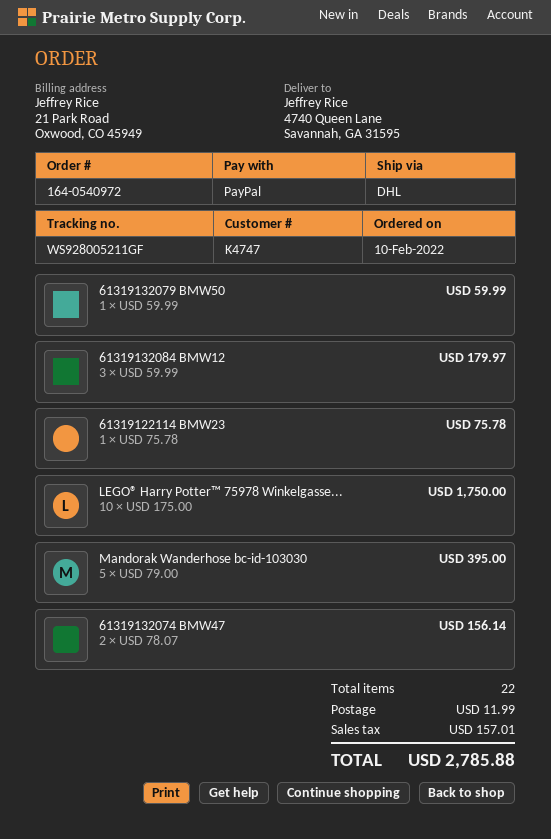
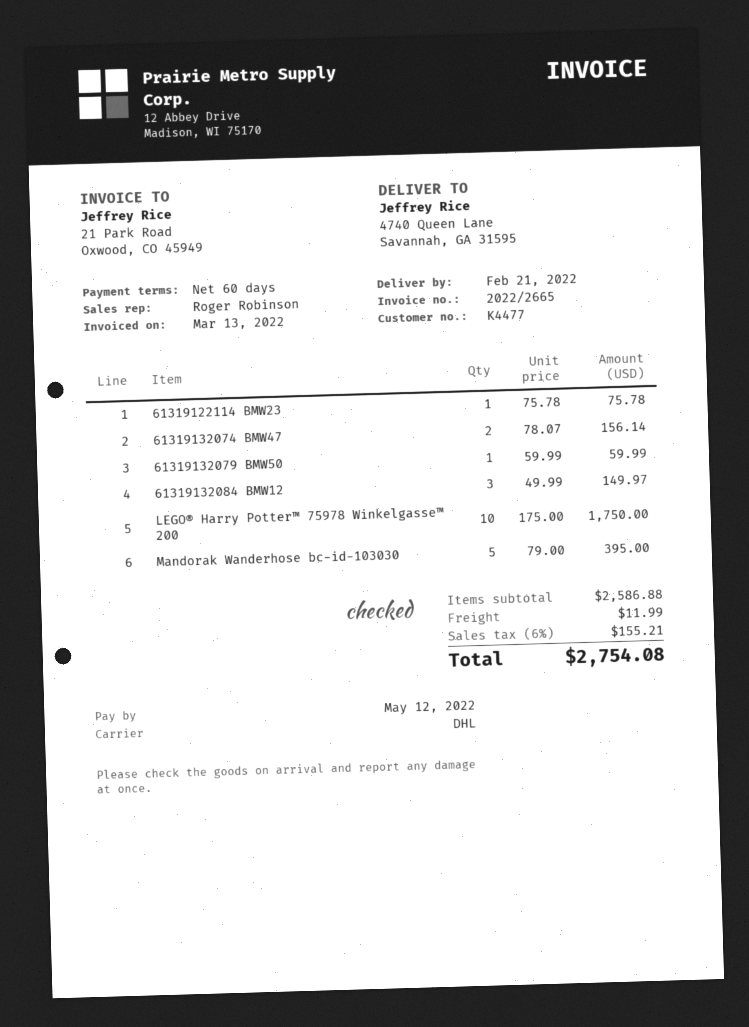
customer number: K4747 -> K4477
61319132084 BMW12: 3 x 59.99 = 179.97 -> 3 x 49.99 = 149.97
tax: 157.01 -> 155.21
total: 2785.88 -> 2754.08

